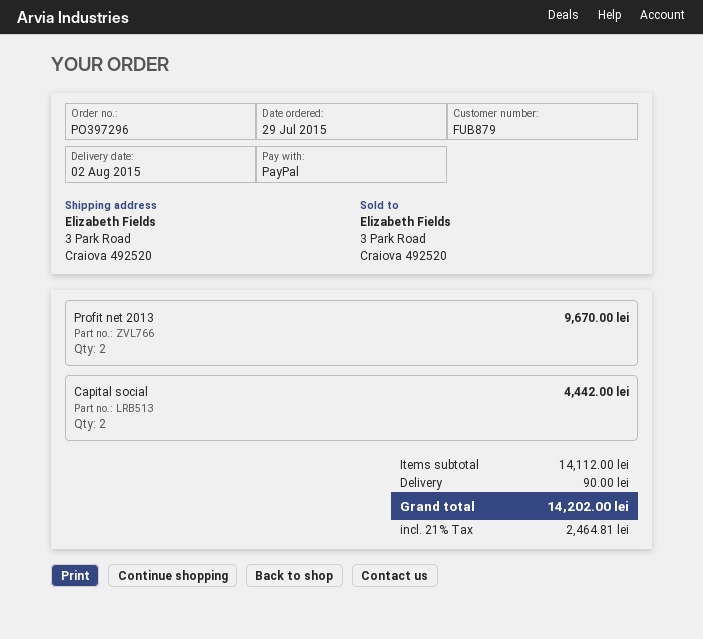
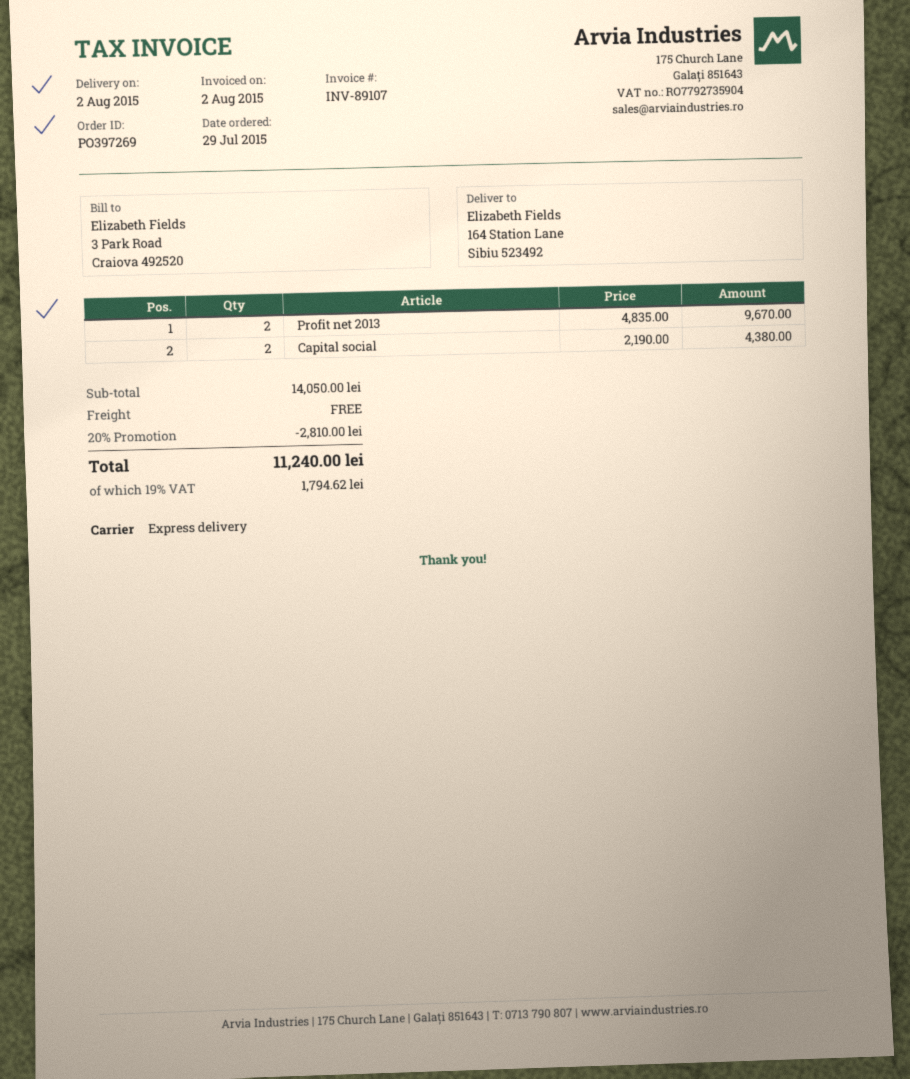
order number: PO397296 -> PO397269
ship to: 3 Park Road, Craiova 492520 -> 164 Station Lane, Sibiu 523492
Capital social: 2 for 4442.00 -> 2 for 4380.00
subtotal: 14112.00 -> 14050.00
discount: none -> 20% = 2810.00
shipping: 90.00 -> 0.00
tax: 21% = 2464.81 -> 19% = 1794.62
total: 14202.00 -> 11240.00

